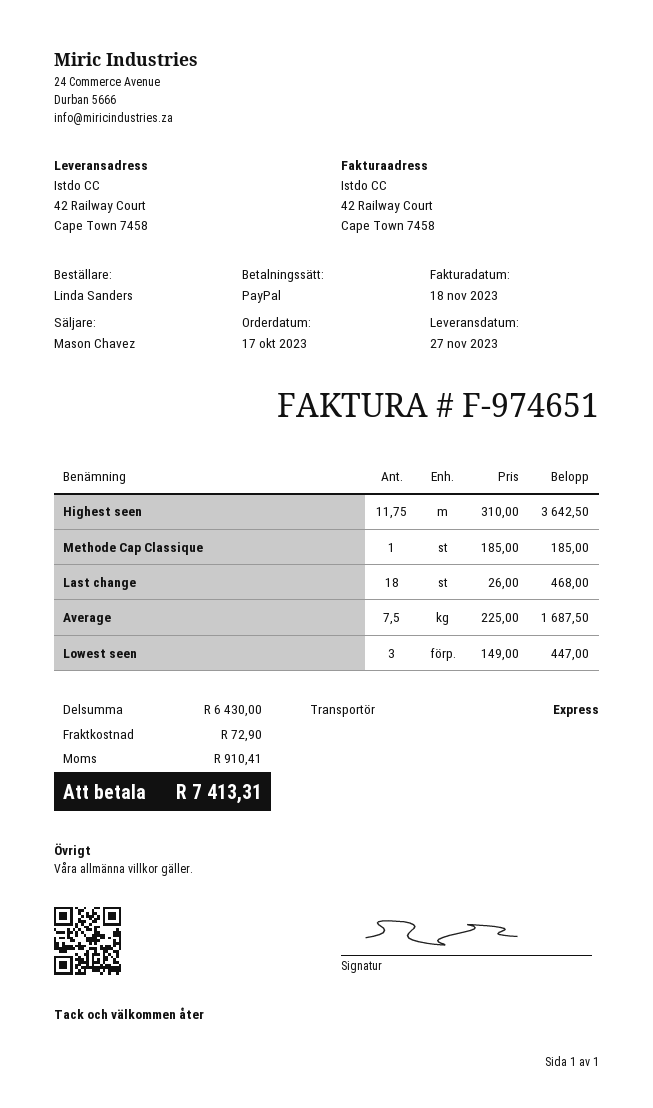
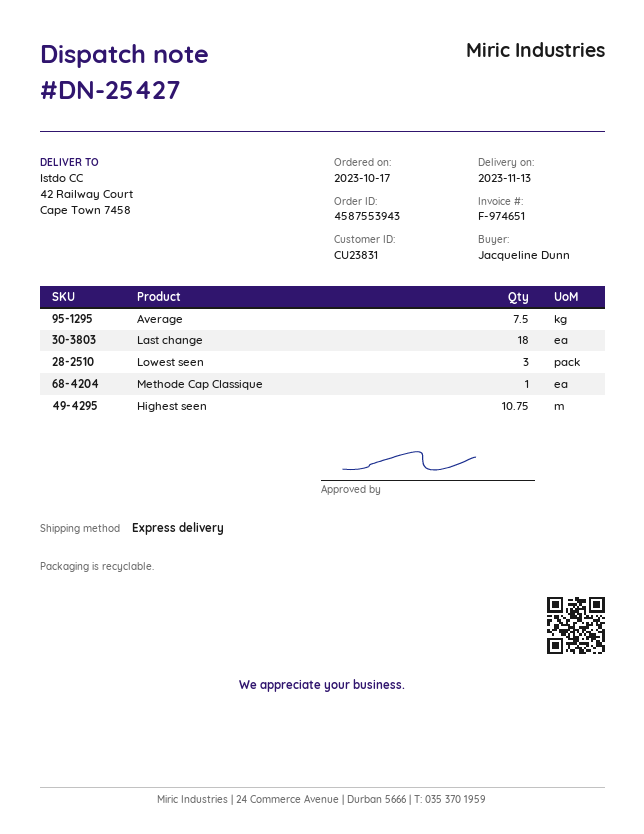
delivery date: 2023-11-27 -> 2023-11-13
ordered by: Linda Sanders -> Jacqueline Dunn
Highest seen: 11.75 -> 10.75

